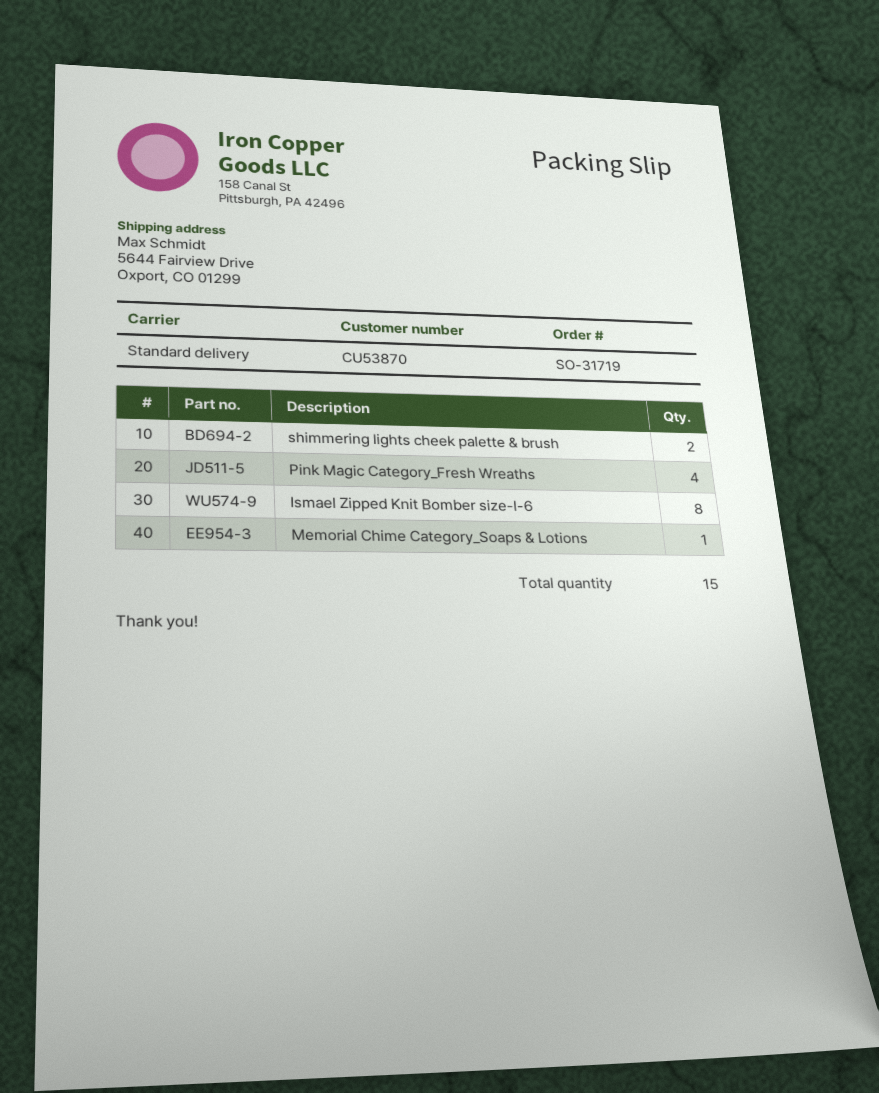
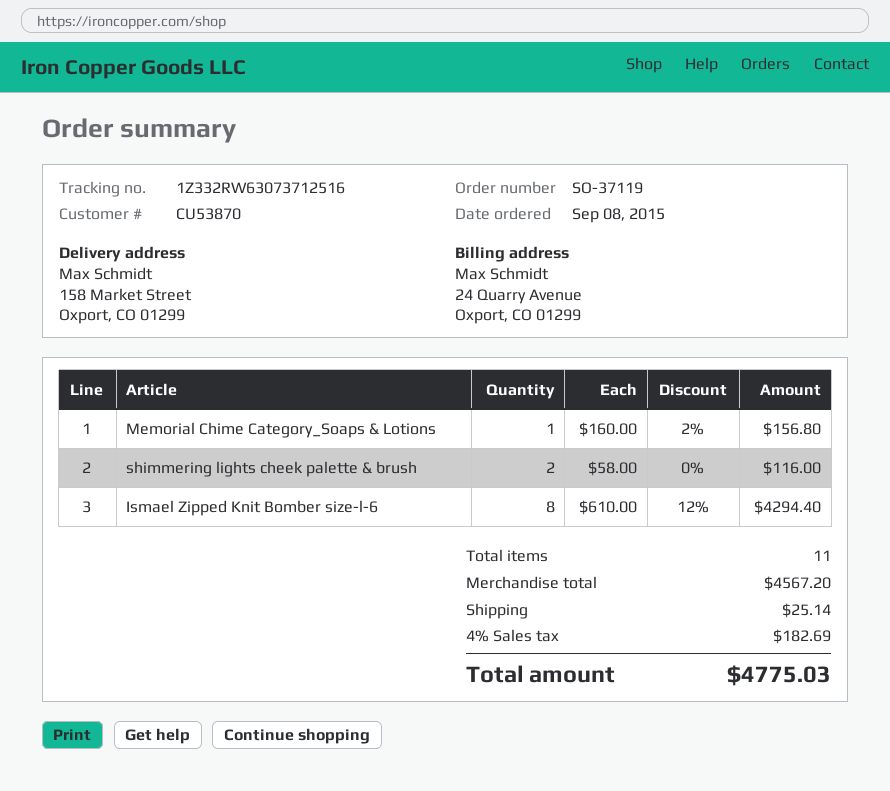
order number: SO-31719 -> SO-37119
ship to: 5644 Fairview Drive, Oxport, CO 01299 -> 158 Market Street, Oxport, CO 01299
Pink Magic Category_Fresh Wreaths: 4 -> none
total quantity: 15 -> 11

